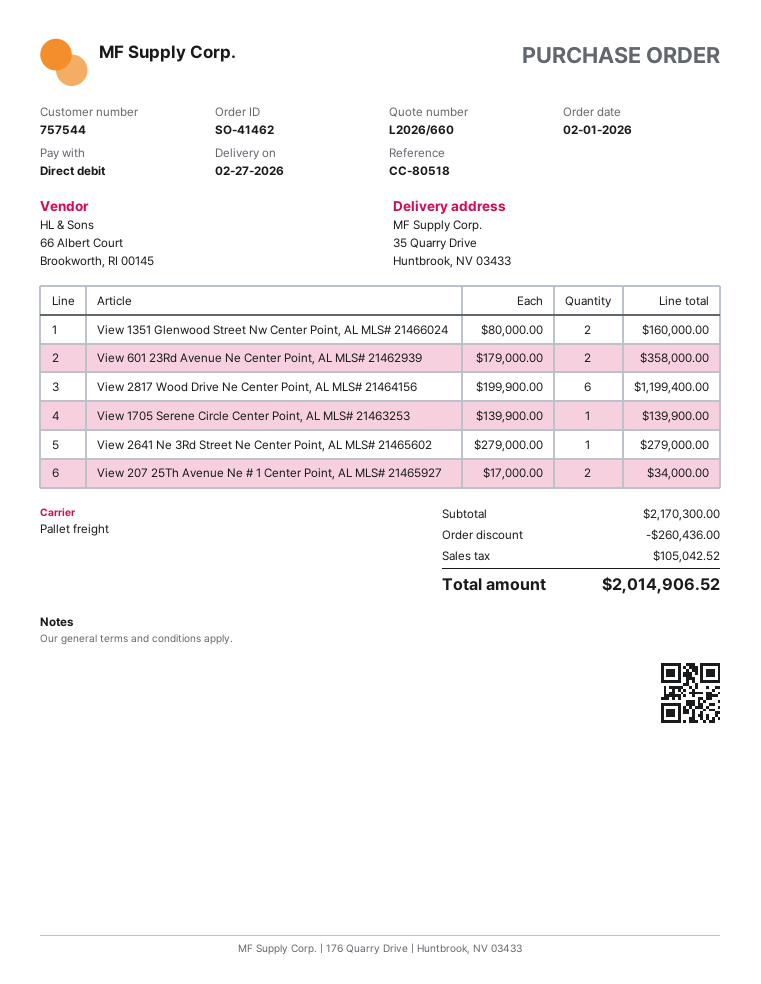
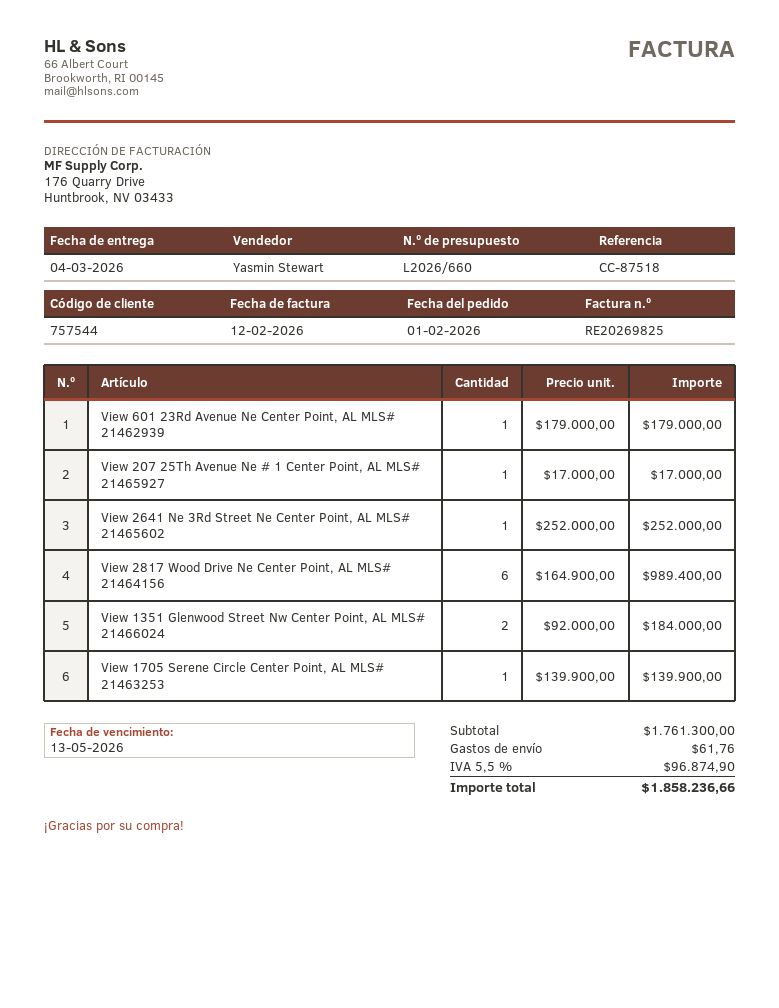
delivery date: 2026-02-27 -> 2026-03-04
reference: CC-80518 -> CC-87518
View 1351 Glenwood Street Nw Center Point, AL MLS# 21466024: 2 x 80000.00 = 160000.00 -> 2 x 92000.00 = 184000.00
View 601 23Rd Avenue Ne Center Point, AL MLS# 21462939: 2 x 179000.00 = 358000.00 -> 1 x 179000.00 = 179000.00
View 2817 Wood Drive Ne Center Point, AL MLS# 21464156: 6 x 199900.00 = 1199400.00 -> 6 x 164900.00 = 989400.00
View 2641 Ne 3Rd Street Ne Center Point, AL MLS# 21465602: 1 x 279000.00 = 279000.00 -> 1 x 252000.00 = 252000.00
View 207 25Th Avenue Ne # 1 Center Point, AL MLS# 21465927: 2 x 17000.00 = 34000.00 -> 1 x 17000.00 = 17000.00
subtotal: 2170300.00 -> 1761300.00
discount: 260436.00 -> none
shipping: none -> 61.76
tax: 105042.52 -> 96874.90
total: 2014906.52 -> 1858236.66

